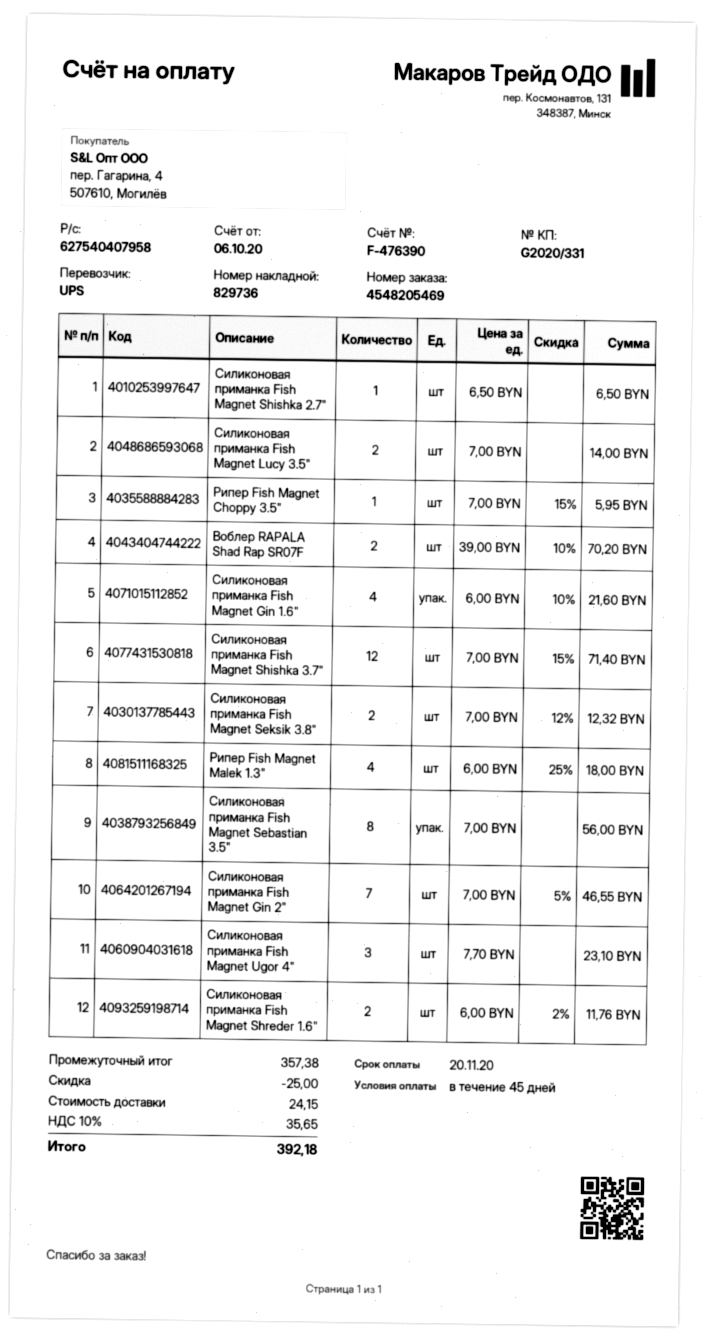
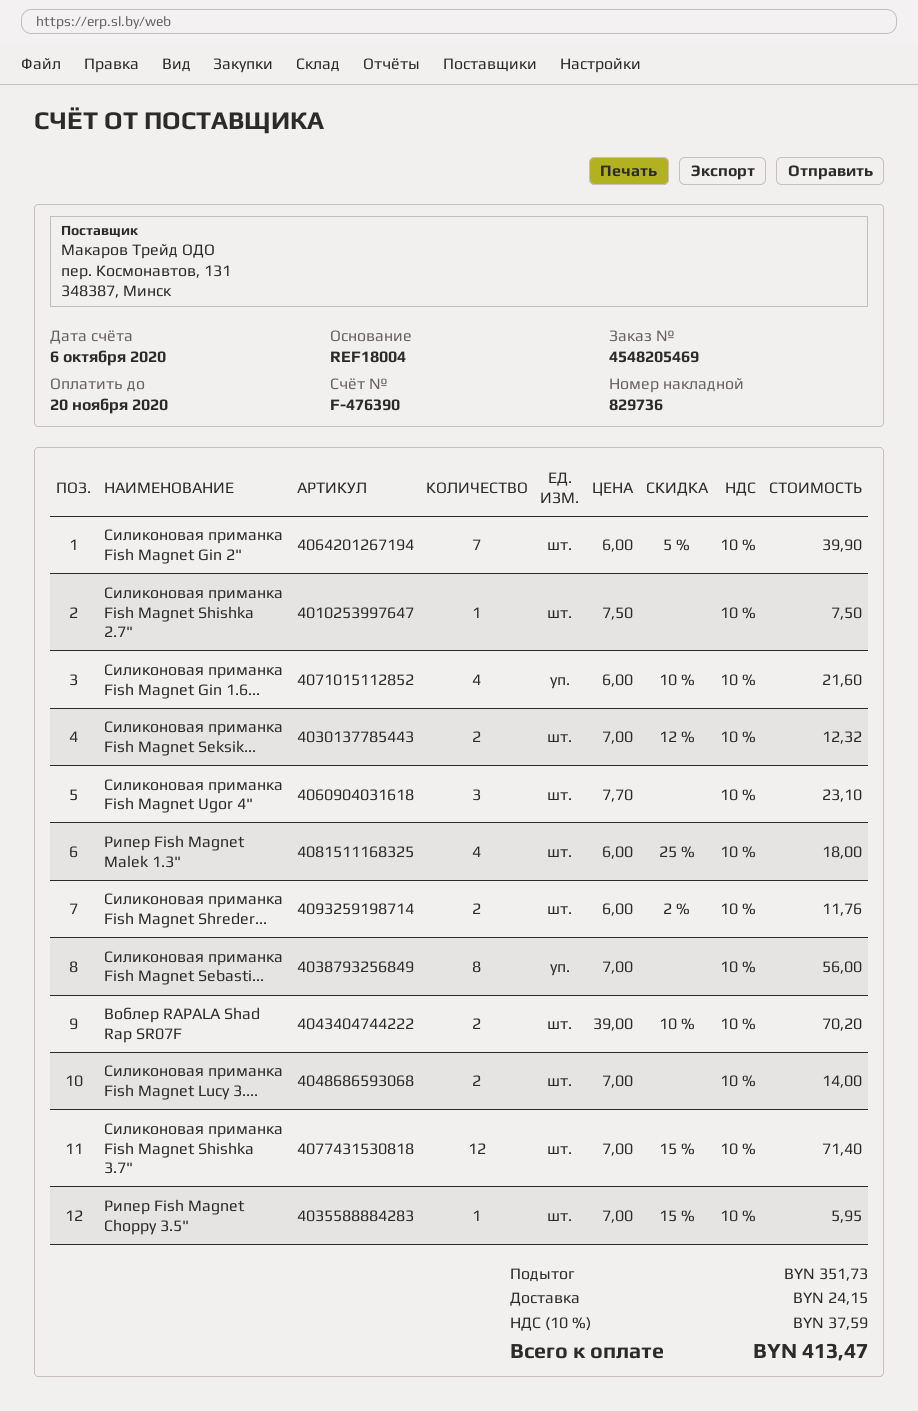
Силиконовая приманка Fish Magnet Shishka 2.7": 1 x 6.50 = 6.50 -> 1 x 7.50 = 7.50
Силиконовая приманка Fish Magnet Gin 2": 7 x 7.00 - 5% = 46.55 -> 7 x 6.00 - 5% = 39.90
subtotal: 357.38 -> 351.73
discount: 25.00 -> none
tax: 10% = 35.65 -> 10% = 37.59
total: 392.18 -> 413.47

